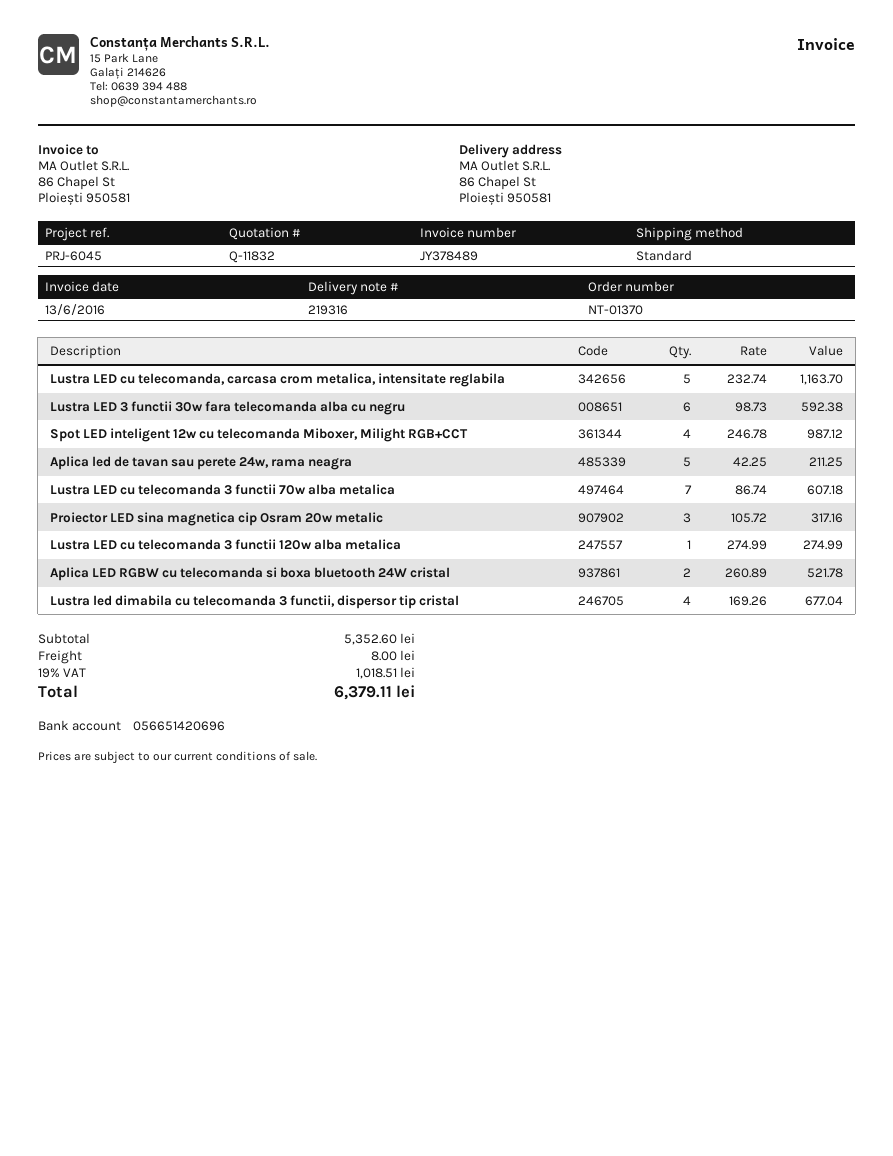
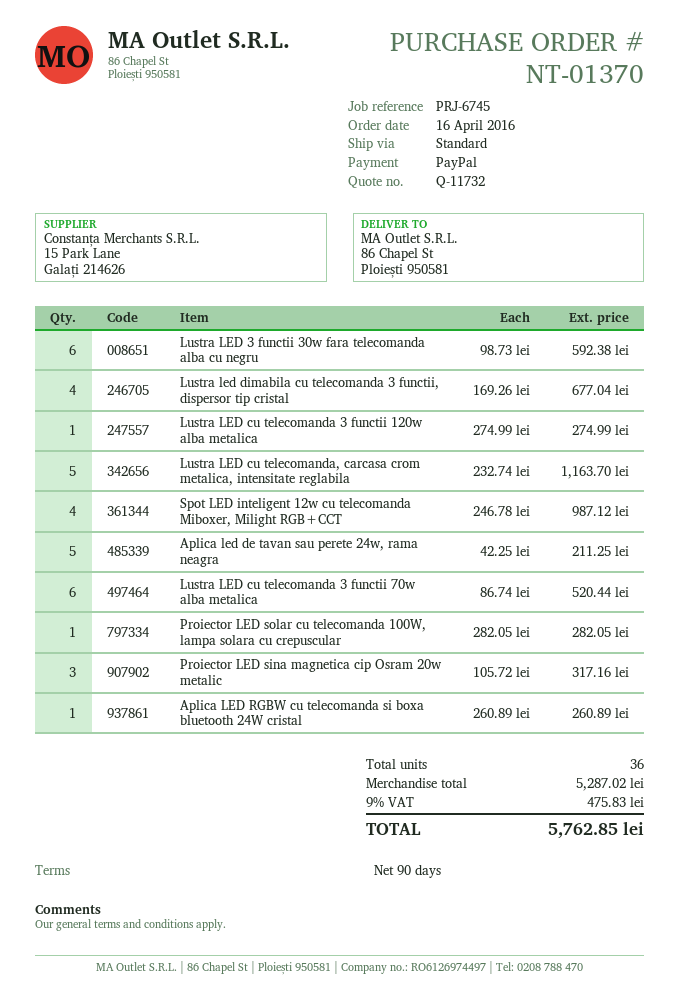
quote number: Q-11832 -> Q-11732
reference: PRJ-6045 -> PRJ-6745
Lustra LED cu telecomanda 3 functii 70w alba metalica: 7 x 86.74 = 607.18 -> 6 x 86.74 = 520.44
Aplica LED RGBW cu telecomanda si boxa bluetooth 24W cristal: 2 x 260.89 = 521.78 -> 1 x 260.89 = 260.89
Proiector LED solar cu telecomanda 100W, lampa solara cu crepuscular: none -> 1 x 282.05 = 282.05
subtotal: 5352.60 -> 5287.02
shipping: 8.00 -> none
tax: 19% = 1018.51 -> 9% = 475.83
total: 6379.11 -> 5762.85

